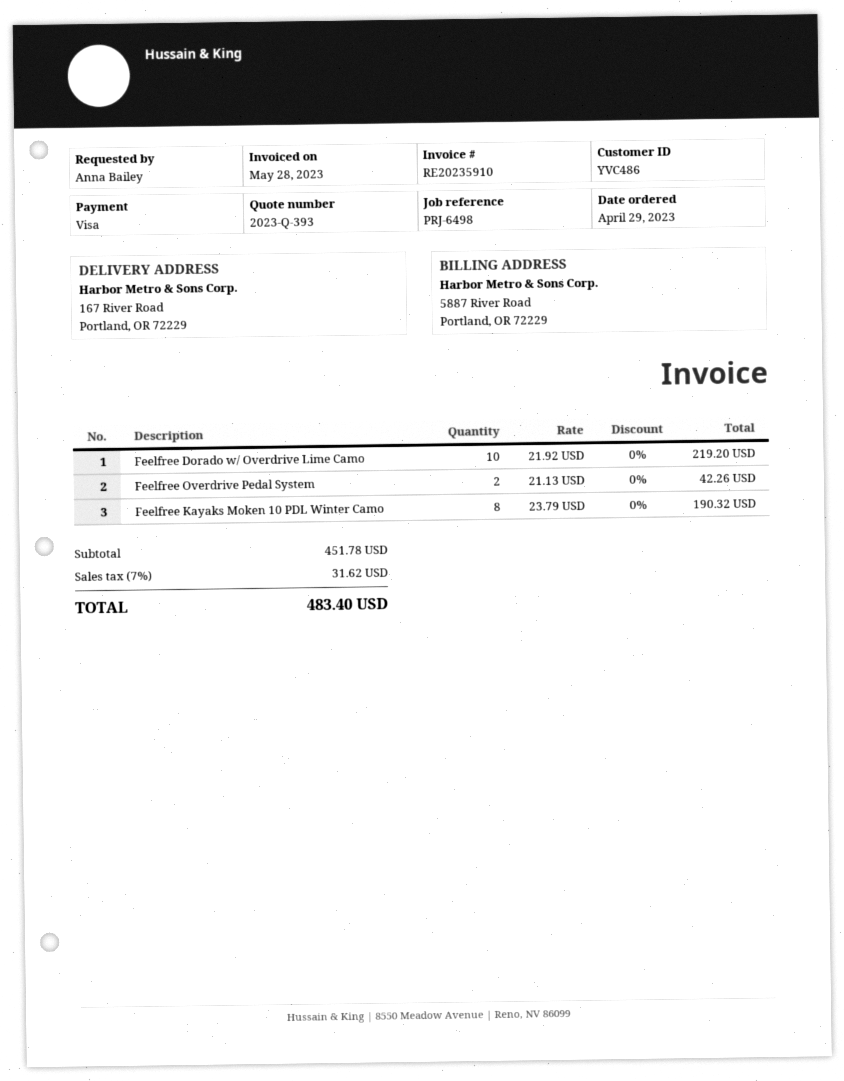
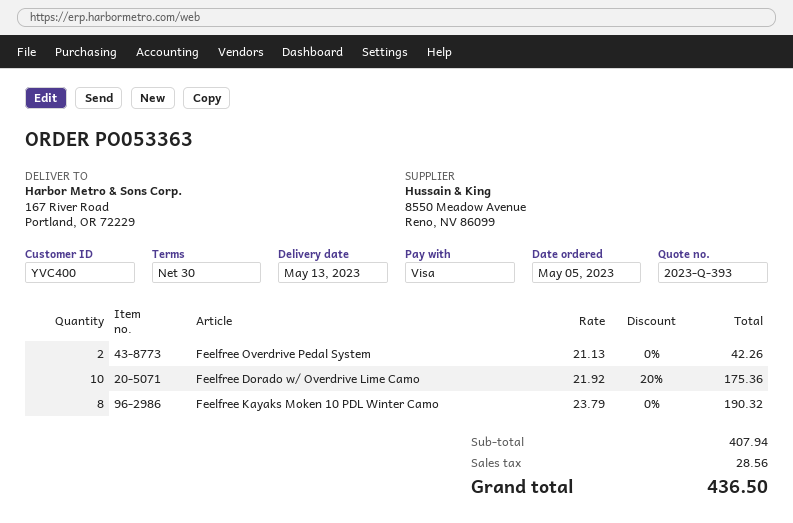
order date: 2023-04-29 -> 2023-05-05
customer number: YVC486 -> YVC400
Feelfree Dorado w/ Overdrive Lime Camo: 10 x 21.92 = 219.20 -> 10 x 21.92 - 20% = 175.36
subtotal: 451.78 -> 407.94
tax: 31.62 -> 28.56
total: 483.40 -> 436.50

